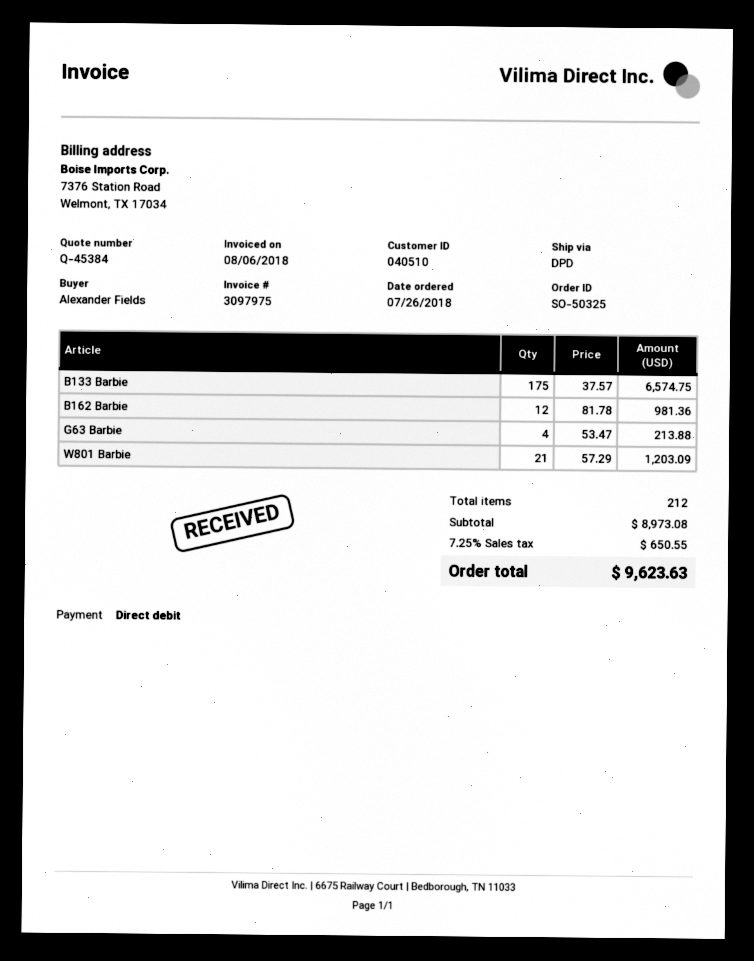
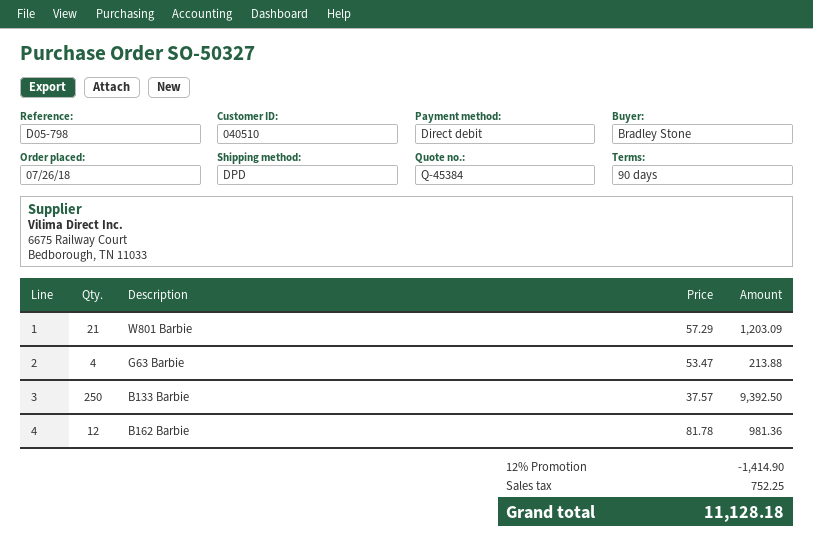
order number: SO-50325 -> SO-50327
ordered by: Alexander Fields -> Bradley Stone
B133 Barbie: 175 x 37.57 = 6574.75 -> 250 x 37.57 = 9392.50
discount: none -> 12% = 1414.90
tax: 650.55 -> 752.25
total: 9623.63 -> 11128.18

